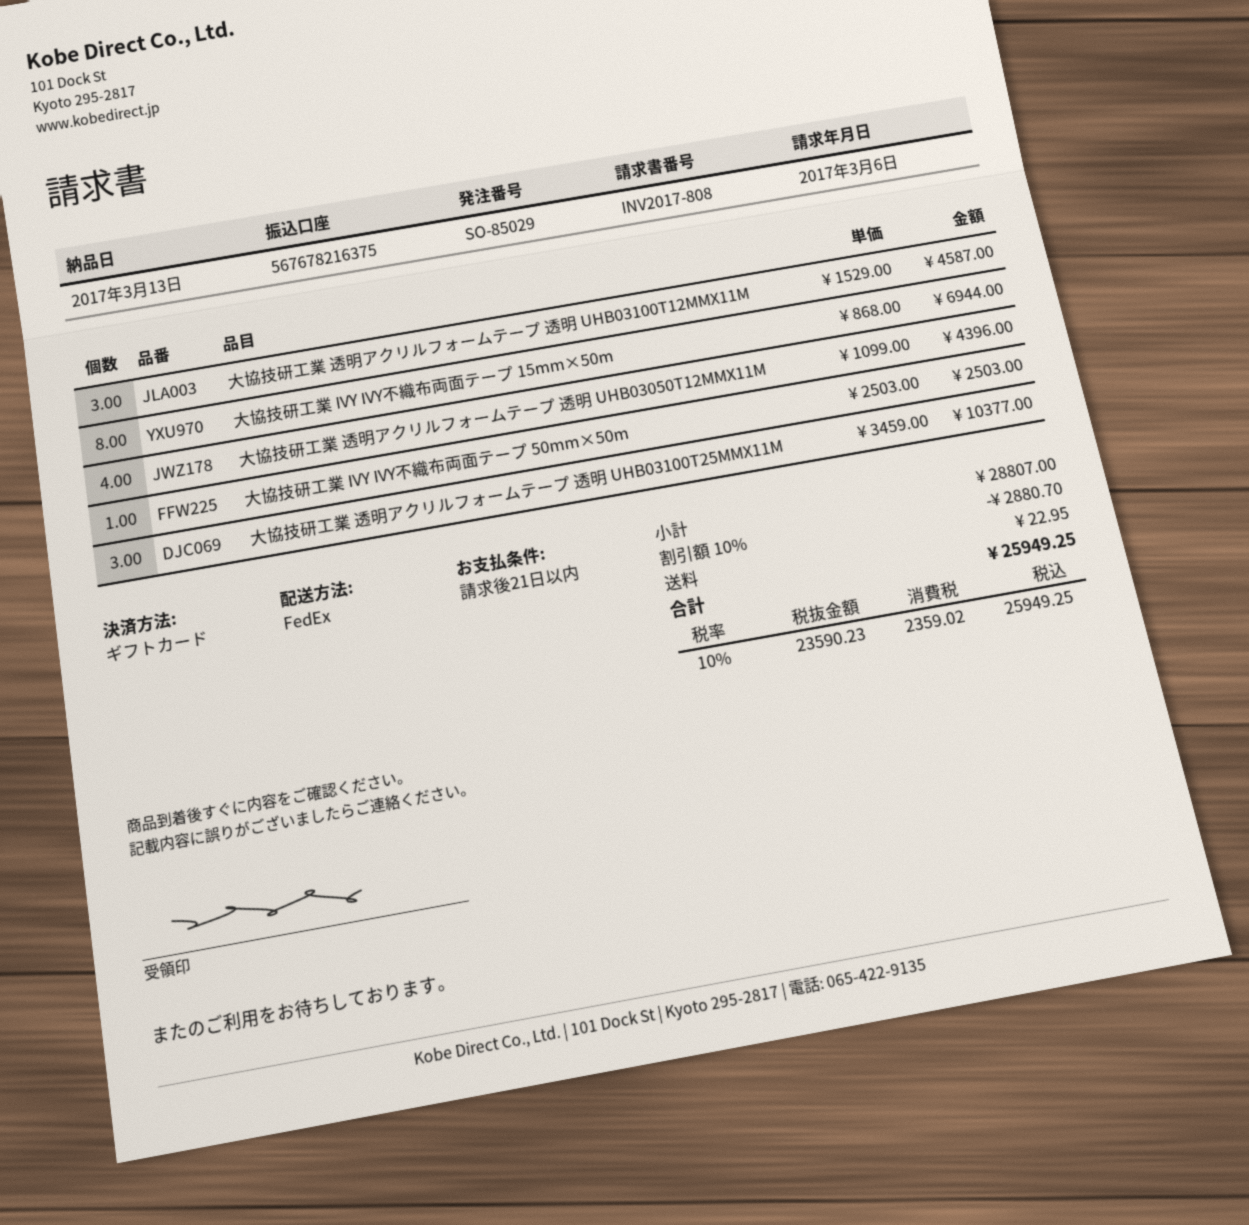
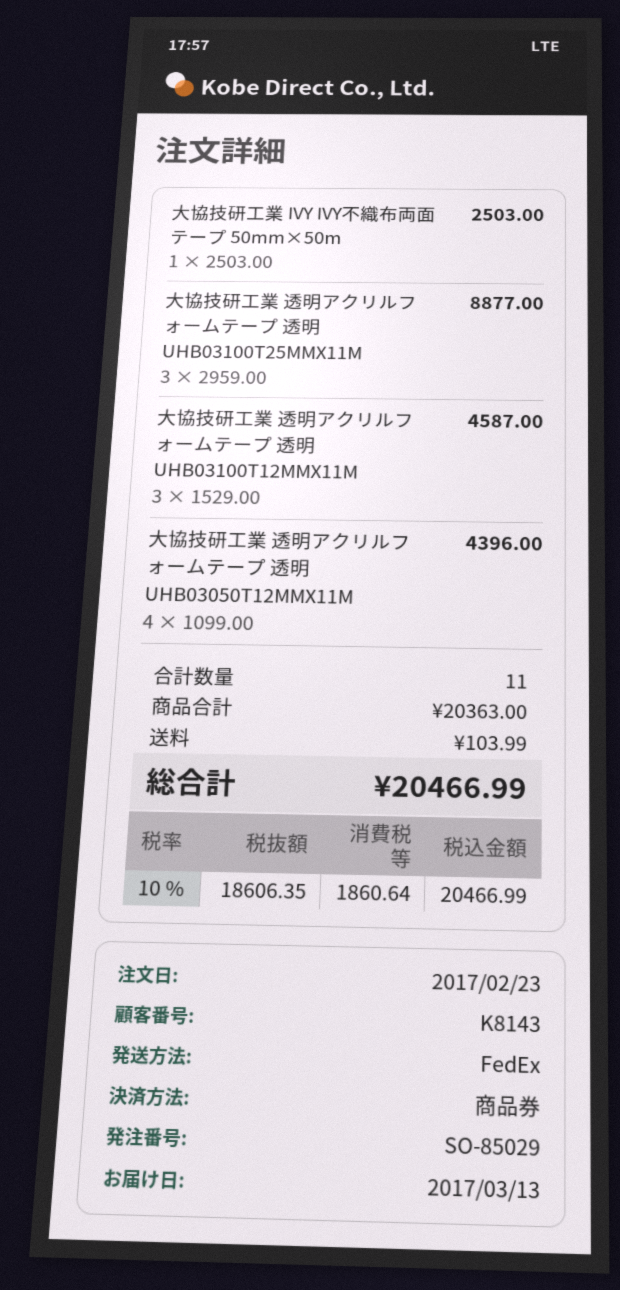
大協技研工業 IVY IVY不織布両面テープ 15mm×50m: 8 x 868.00 = 6944.00 -> none
大協技研工業 透明アクリルフォームテープ 透明 UHB03100T25MMX11M: 3 x 3459.00 = 10377.00 -> 3 x 2959.00 = 8877.00
subtotal: 28807.00 -> 20363.00
discount: 10% = 2880.70 -> none
shipping: 22.95 -> 103.99
net: 23590.23 -> 18606.35
tax: 10% = 2359.02 -> 10% = 1860.64
total: 25949.25 -> 20466.99

